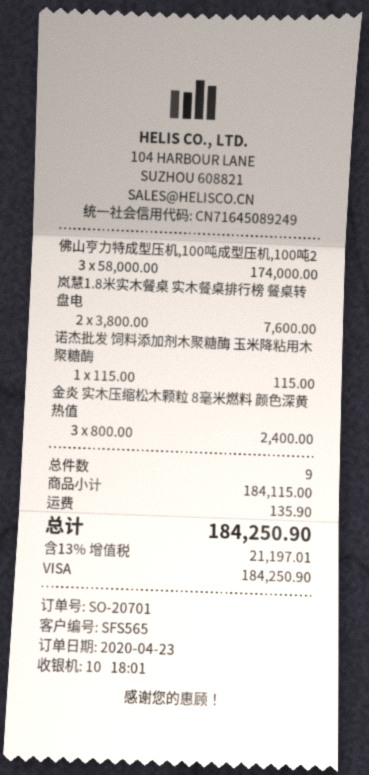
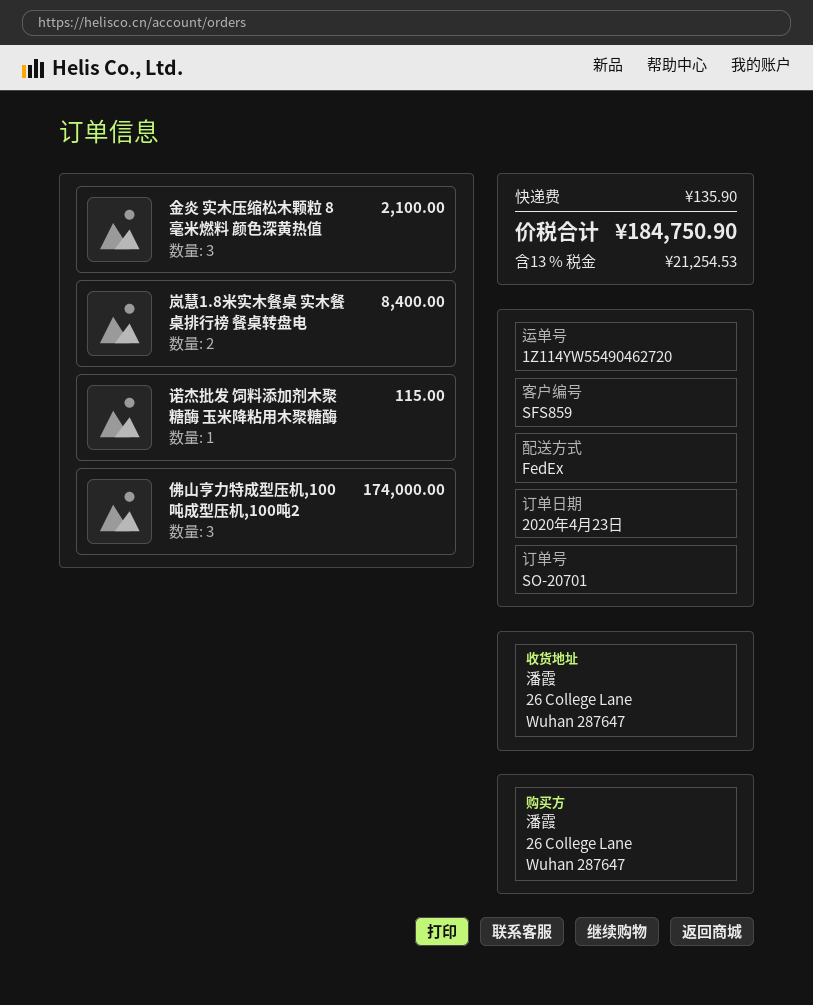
customer number: SFS565 -> SFS859
岚慧1.8米实木餐桌 实木餐桌排行榜 餐桌转盘电: 2 for 7600.00 -> 2 for 8400.00
金炎 实木压缩松木颗粒 8毫米燃料 颜色深黄热值: 3 for 2400.00 -> 3 for 2100.00
tax: 13% = 21197.01 -> 13% = 21254.53
total: 184250.90 -> 184750.90

